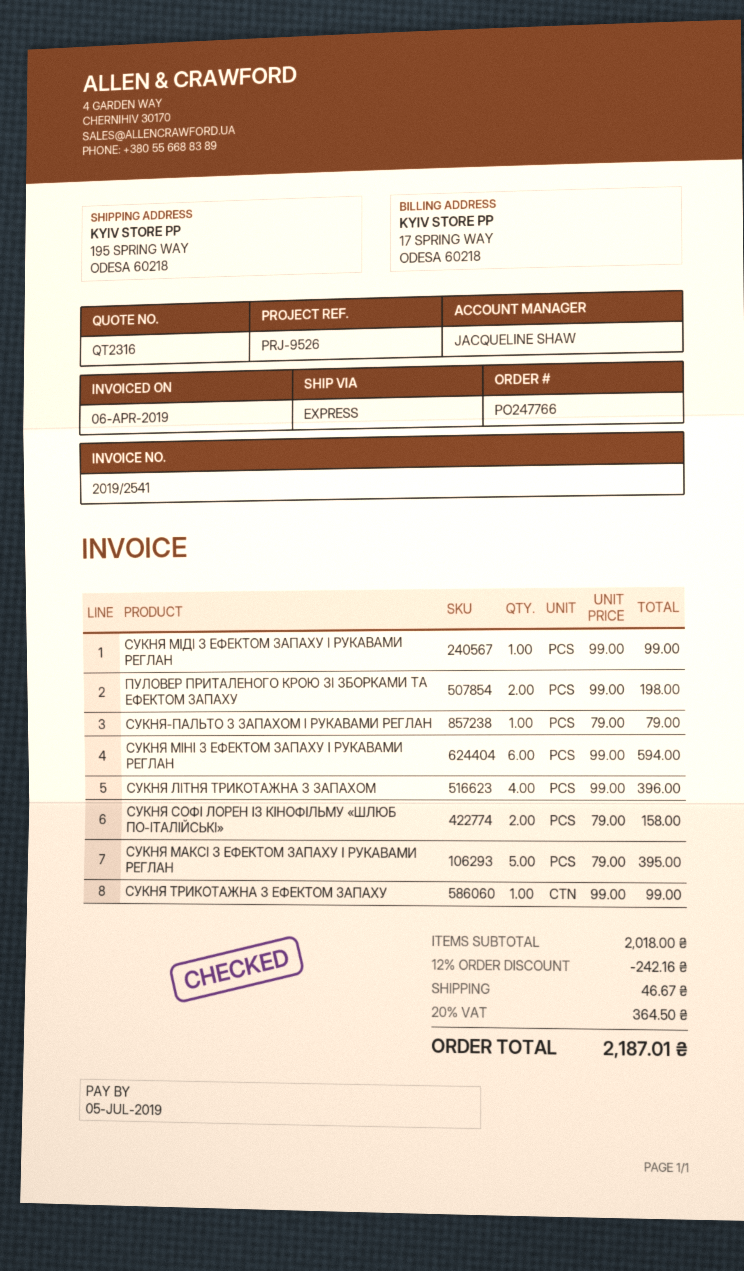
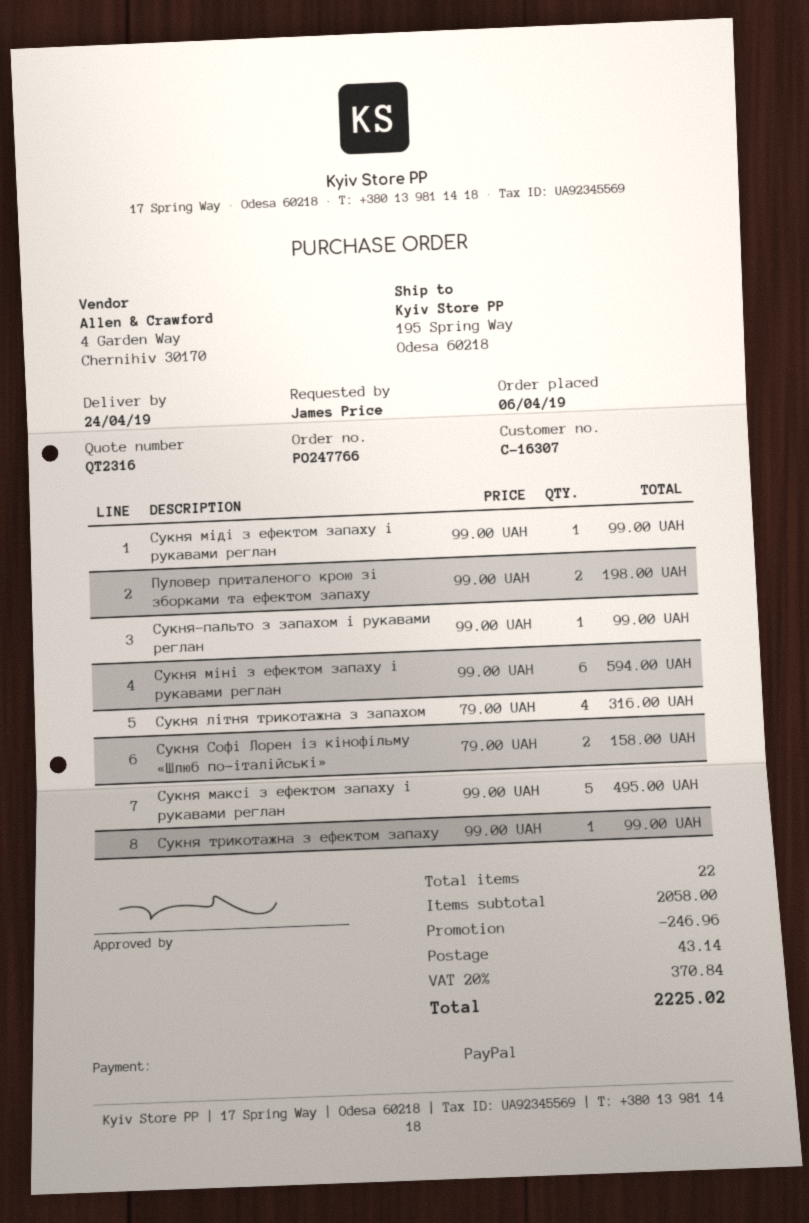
СУКНЯ-ПАЛЬТО З ЗАПАХОМ І РУКАВАМИ РЕГЛАН: 1 x 79.00 = 79.00 -> 1 x 99.00 = 99.00
СУКНЯ ЛІТНЯ ТРИКОТАЖНА З ЗАПАХОМ: 4 x 99.00 = 396.00 -> 4 x 79.00 = 316.00
СУКНЯ МАКСІ З ЕФЕКТОМ ЗАПАХУ І РУКАВАМИ РЕГЛАН: 5 x 79.00 = 395.00 -> 5 x 99.00 = 495.00
subtotal: 2018.00 -> 2058.00
discount: 242.16 -> 246.96
shipping: 46.67 -> 43.14
tax: 20% = 364.50 -> 20% = 370.84
total: 2187.01 -> 2225.02

